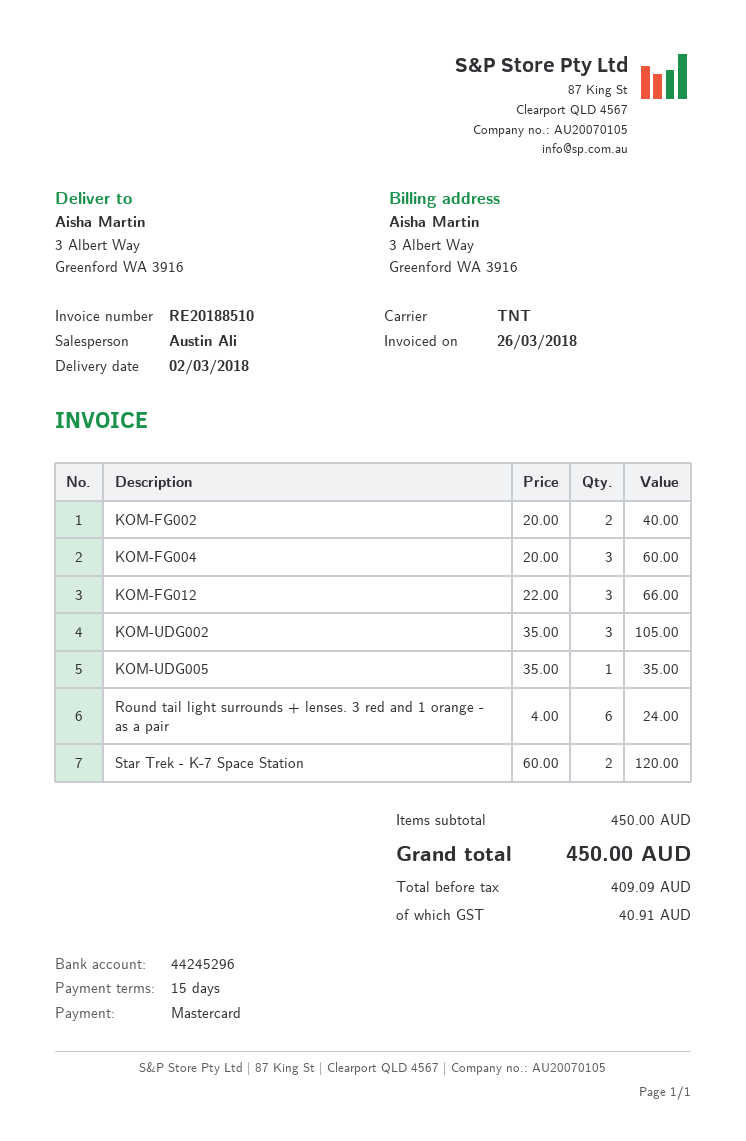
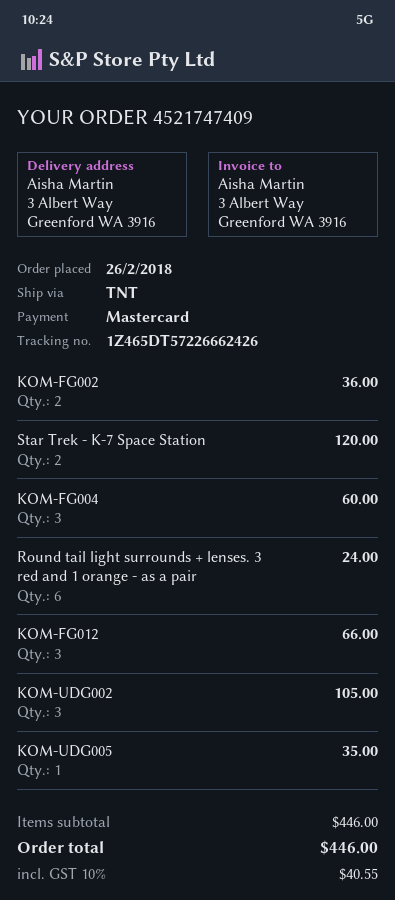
KOM-FG002: 2 for 40.00 -> 2 for 36.00
subtotal: 450.00 -> 446.00
tax: 40.91 -> 40.55
total: 450.00 -> 446.00

